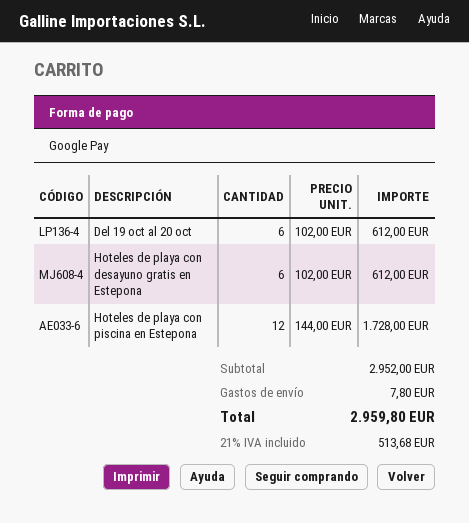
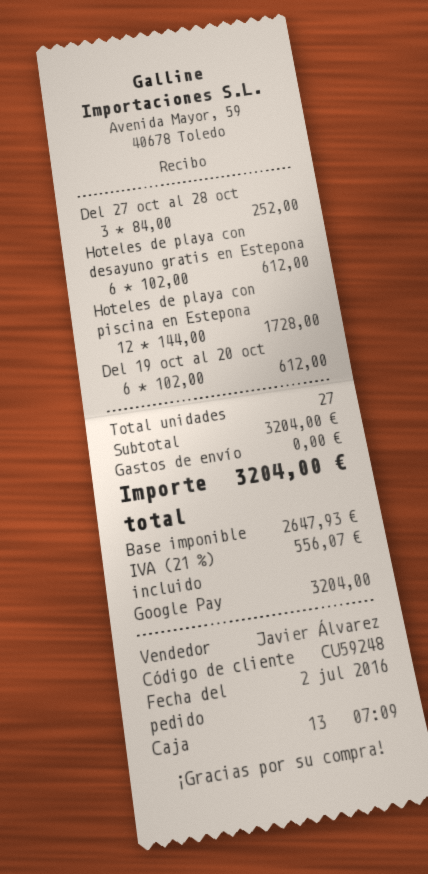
Del 27 oct al 28 oct: none -> 3 x 84.00 = 252.00
subtotal: 2952.00 -> 3204.00
shipping: 7.80 -> 0.00
tax: 21% = 513.68 -> 21% = 556.07
total: 2959.80 -> 3204.00

